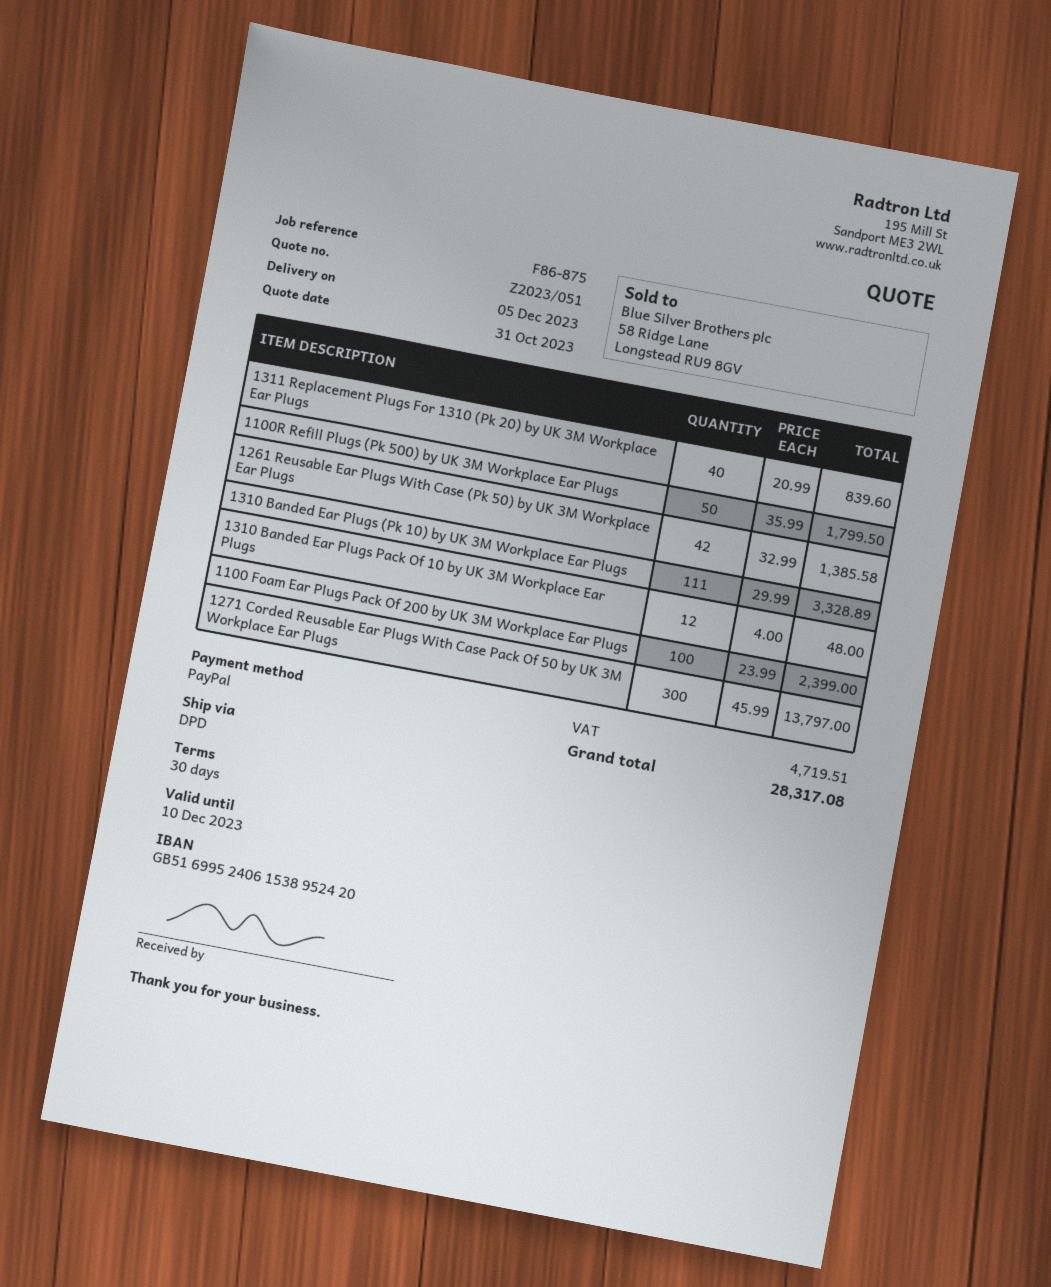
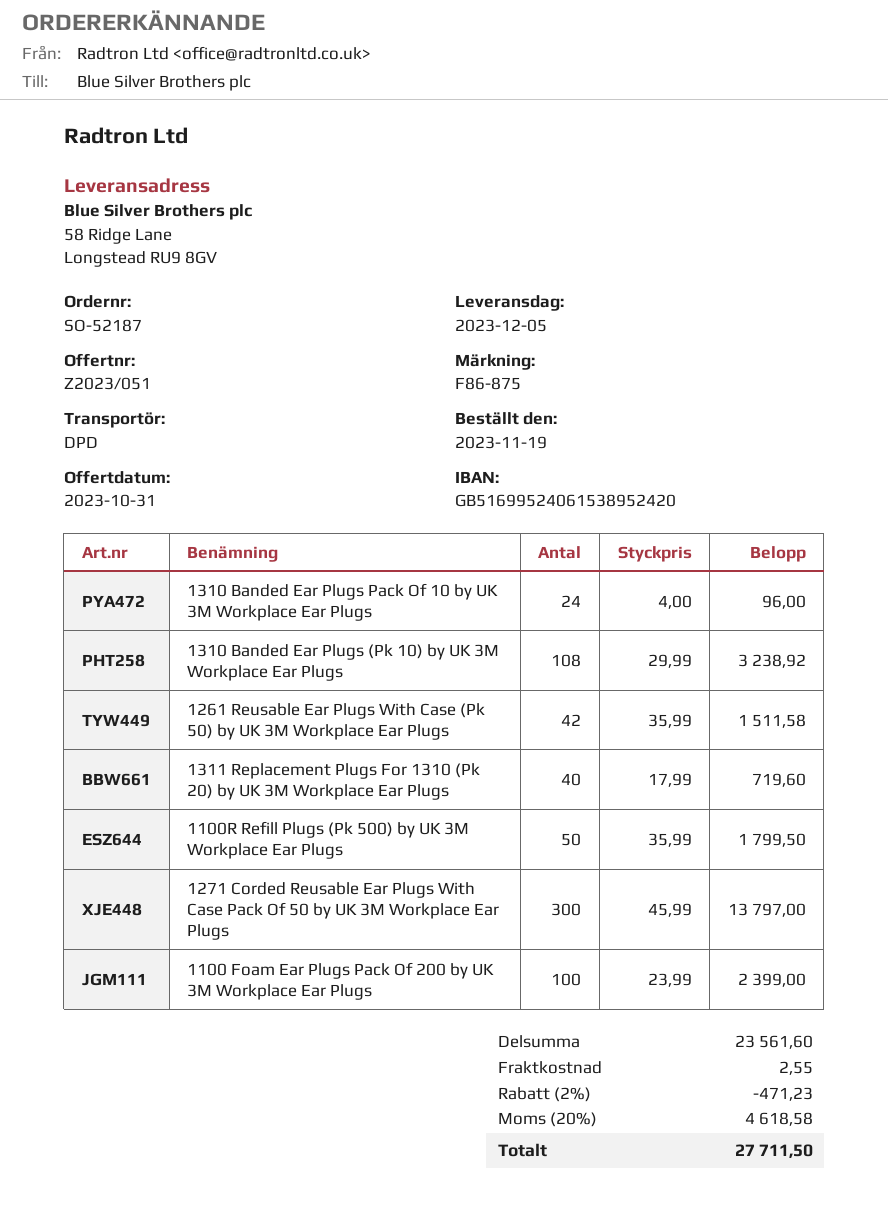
1311 Replacement Plugs For 1310 (Pk 20) by UK 3M Workplace Ear Plugs: 40 x 20.99 = 839.60 -> 40 x 17.99 = 719.60
1261 Reusable Ear Plugs With Case (Pk 50) by UK 3M Workplace Ear Plugs: 42 x 32.99 = 1385.58 -> 42 x 35.99 = 1511.58
1310 Banded Ear Plugs (Pk 10) by UK 3M Workplace Ear Plugs: 111 x 29.99 = 3328.89 -> 108 x 29.99 = 3238.92
1310 Banded Ear Plugs Pack Of 10 by UK 3M Workplace Ear Plugs: 12 x 4.00 = 48.00 -> 24 x 4.00 = 96.00
discount: none -> 2% = 471.23
shipping: none -> 2.55
tax: 4719.51 -> 4618.58
total: 28317.08 -> 27711.50

